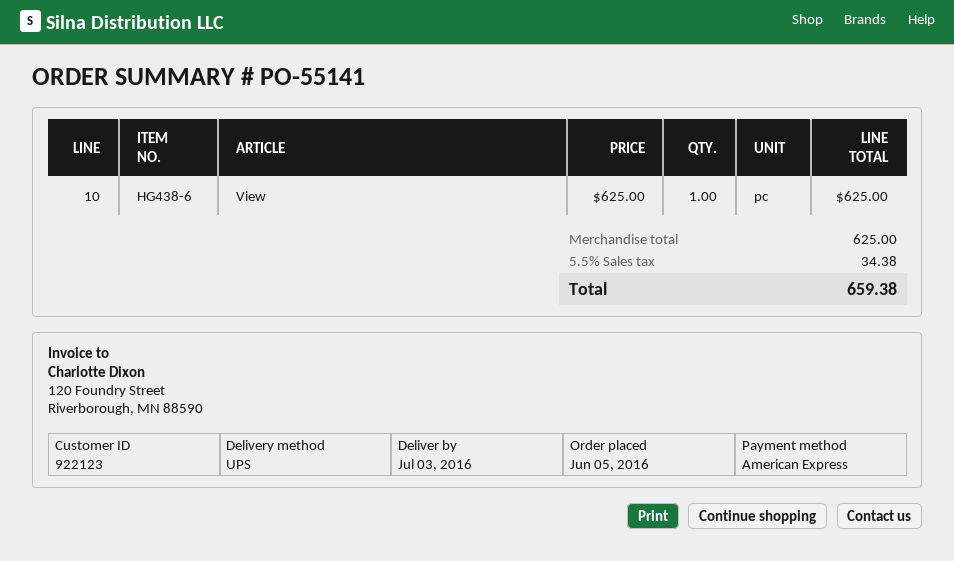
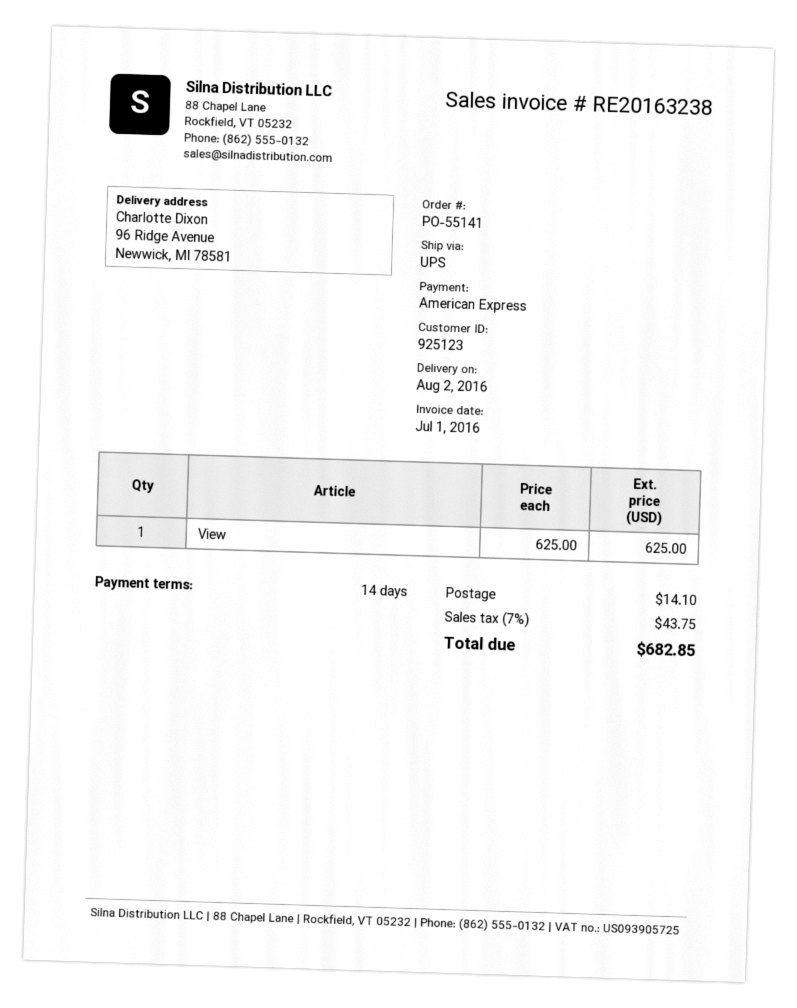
delivery date: 2016-07-03 -> 2016-08-02
customer number: 922123 -> 925123
shipping: none -> 14.10
tax: 5.5% = 34.38 -> 7% = 43.75
total: 659.38 -> 682.85

